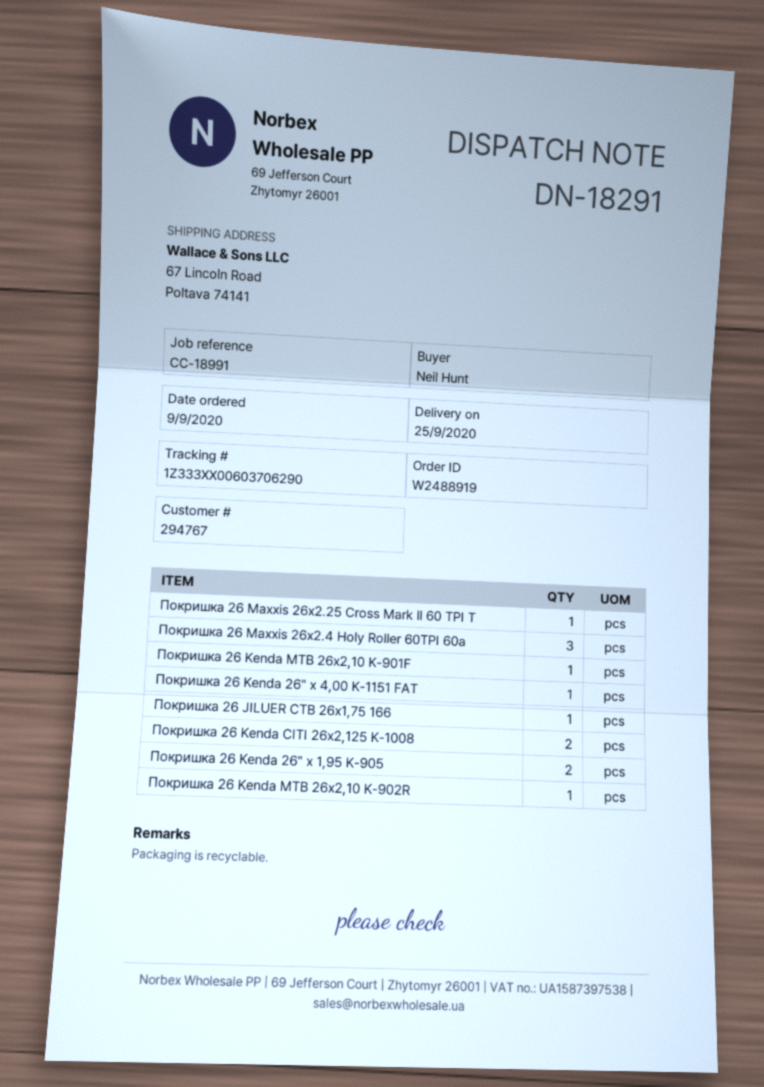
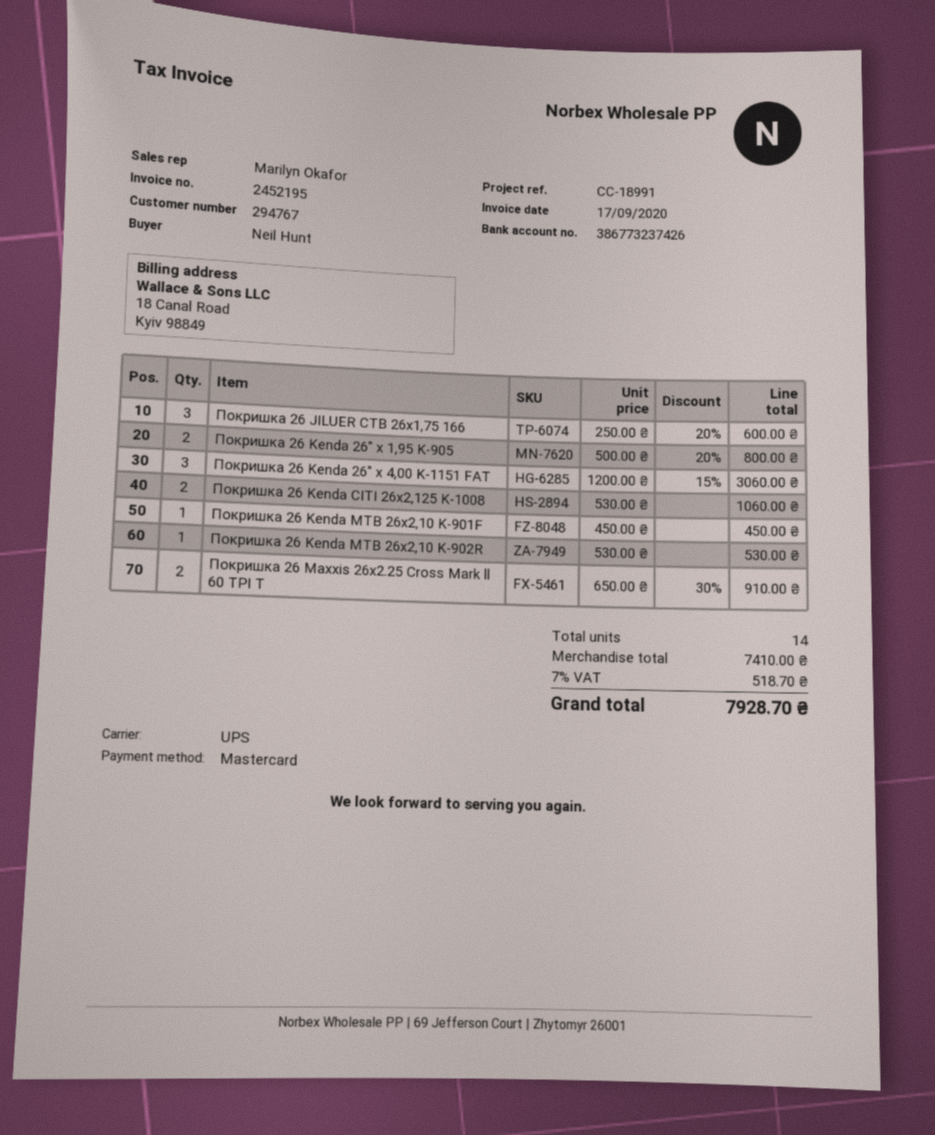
Покришка 26 Maxxis 26x2.25 Cross Mark ll 60 TPI Т: 1 -> 2
Покришка 26 Maxxis 26х2.4 Holy Roller 60TPI 60a: 3 -> none
Покришка 26 Kenda 26" x 4,00 K-1151 FAT: 1 -> 3
Покришка 26 JILUER CTB 26x1,75 166: 1 -> 3

